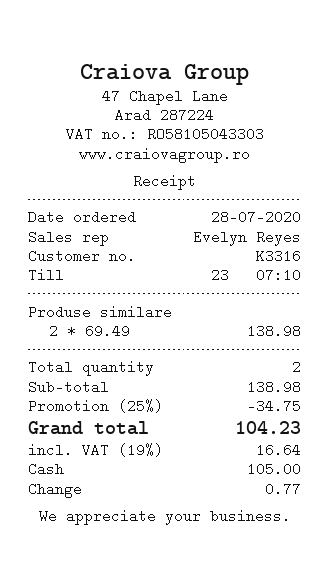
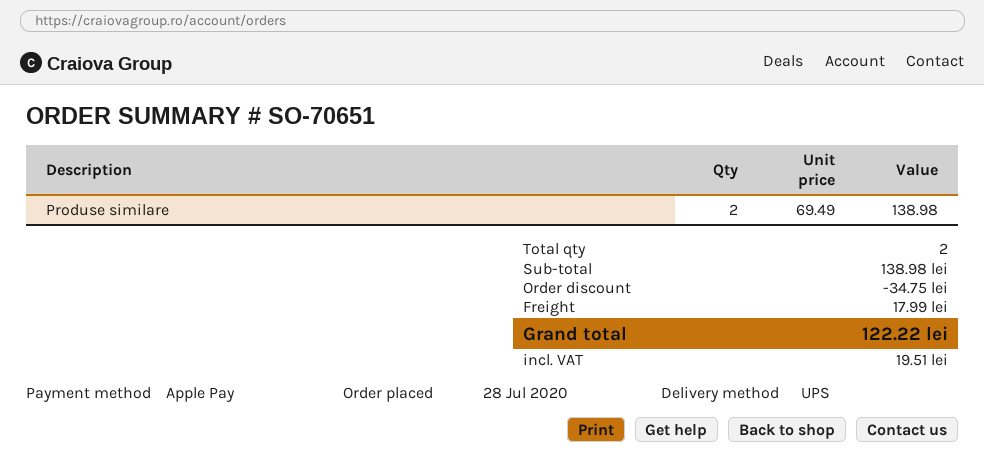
payment method: cash -> Apple Pay
shipping: none -> 17.99
tax: 16.64 -> 19.51
total: 104.23 -> 122.22

